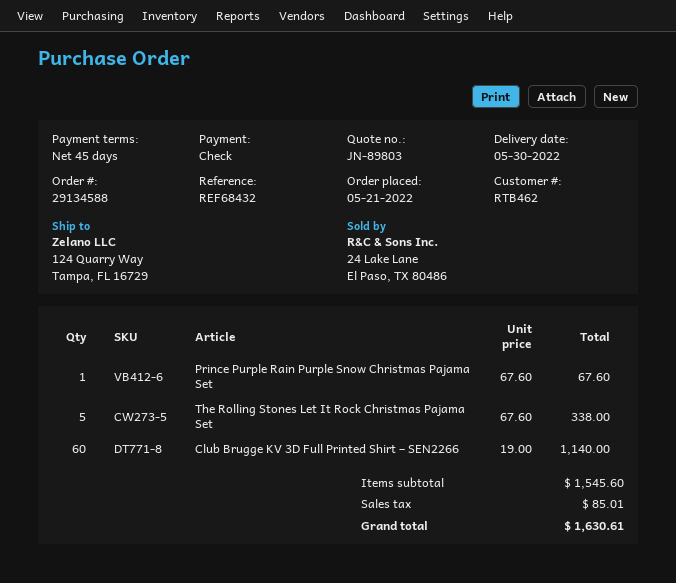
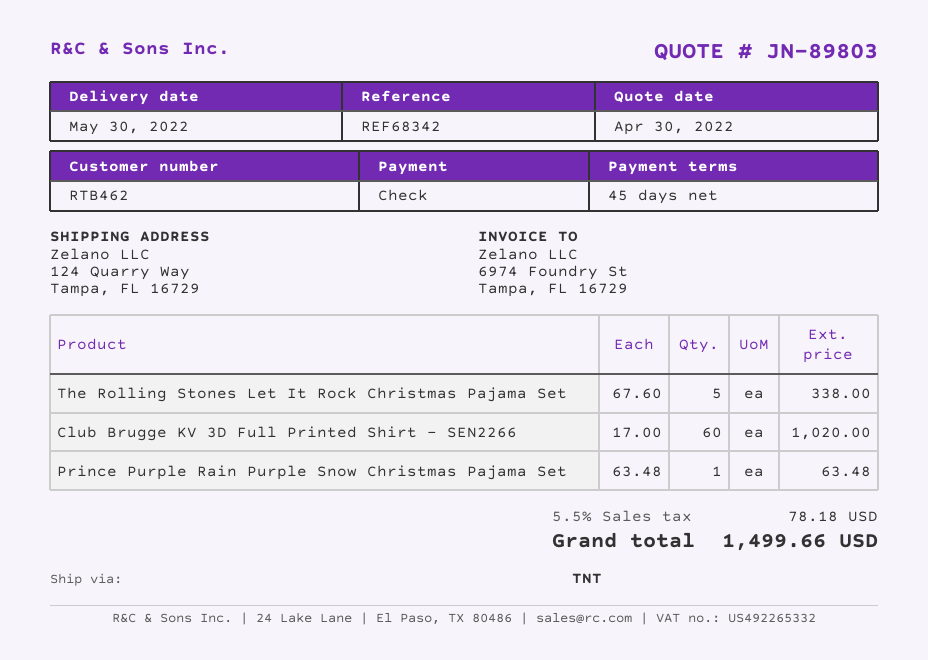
reference: REF68432 -> REF68342
Prince Purple Rain Purple Snow Christmas Pajama Set: 1 x 67.60 = 67.60 -> 1 x 63.48 = 63.48
Club Brugge KV 3D Full Printed Shirt – SEN2266: 60 x 19.00 = 1140.00 -> 60 x 17.00 = 1020.00
tax: 85.01 -> 78.18
total: 1630.61 -> 1499.66

